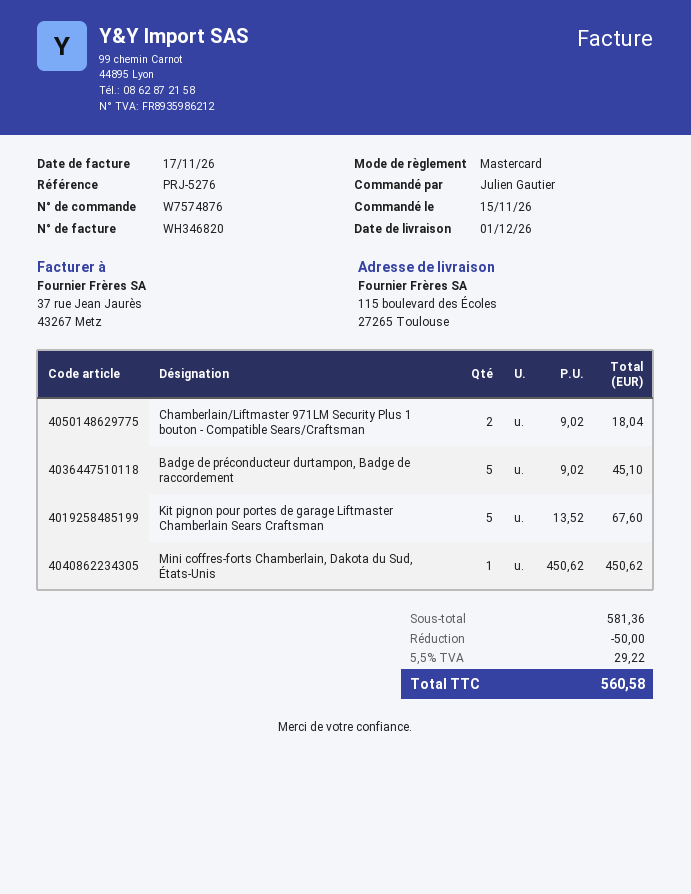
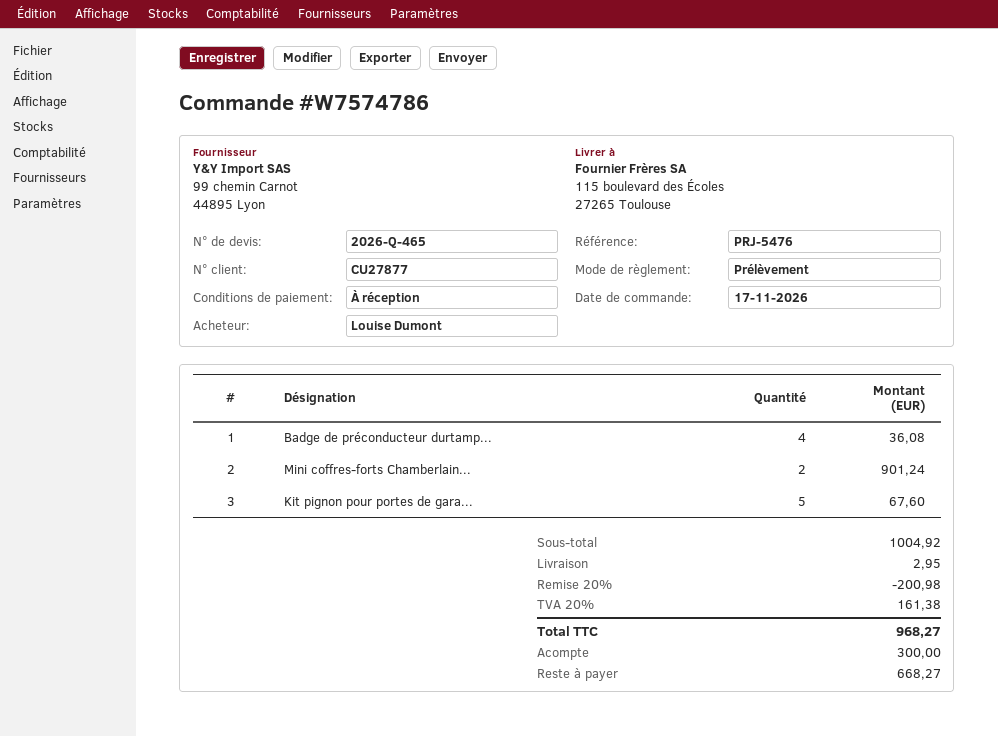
order number: W7574876 -> W7574786
order date: 2026-11-15 -> 2026-11-17
reference: PRJ-5276 -> PRJ-5476
ordered by: Julien Gautier -> Louise Dumont
payment method: Mastercard -> direct debit
Chamberlain/Liftmaster 971LM Security Plus 1 bouton - Compatible Sears/Craftsman: 2 for 18.04 -> none
Badge de préconducteur durtampon, Badge de raccordement: 5 for 45.10 -> 4 for 36.08
Mini coffres-forts Chamberlain, Dakota du Sud, États-Unis: 1 for 450.62 -> 2 for 901.24
subtotal: 581.36 -> 1004.92
discount: 50.00 -> 200.98
shipping: none -> 2.95
tax: 5.5% = 29.22 -> 20% = 161.38
total: 560.58 -> 968.27

